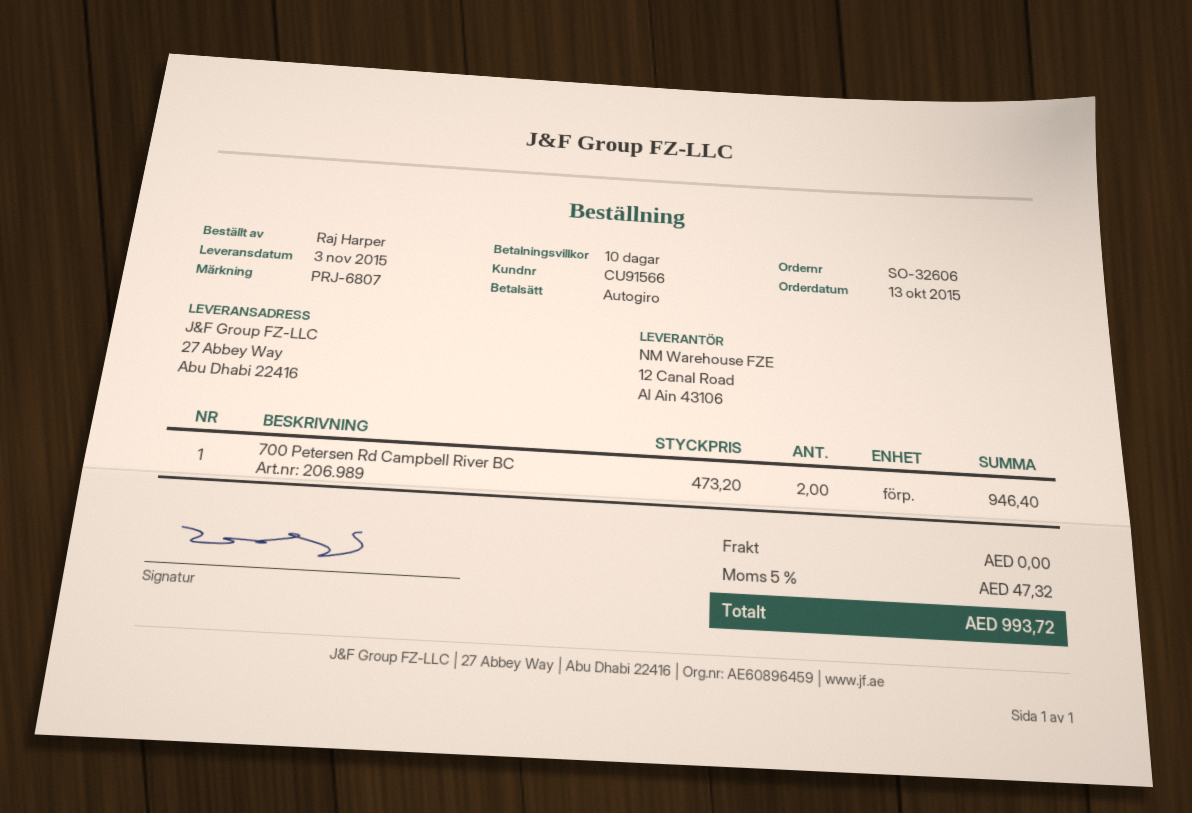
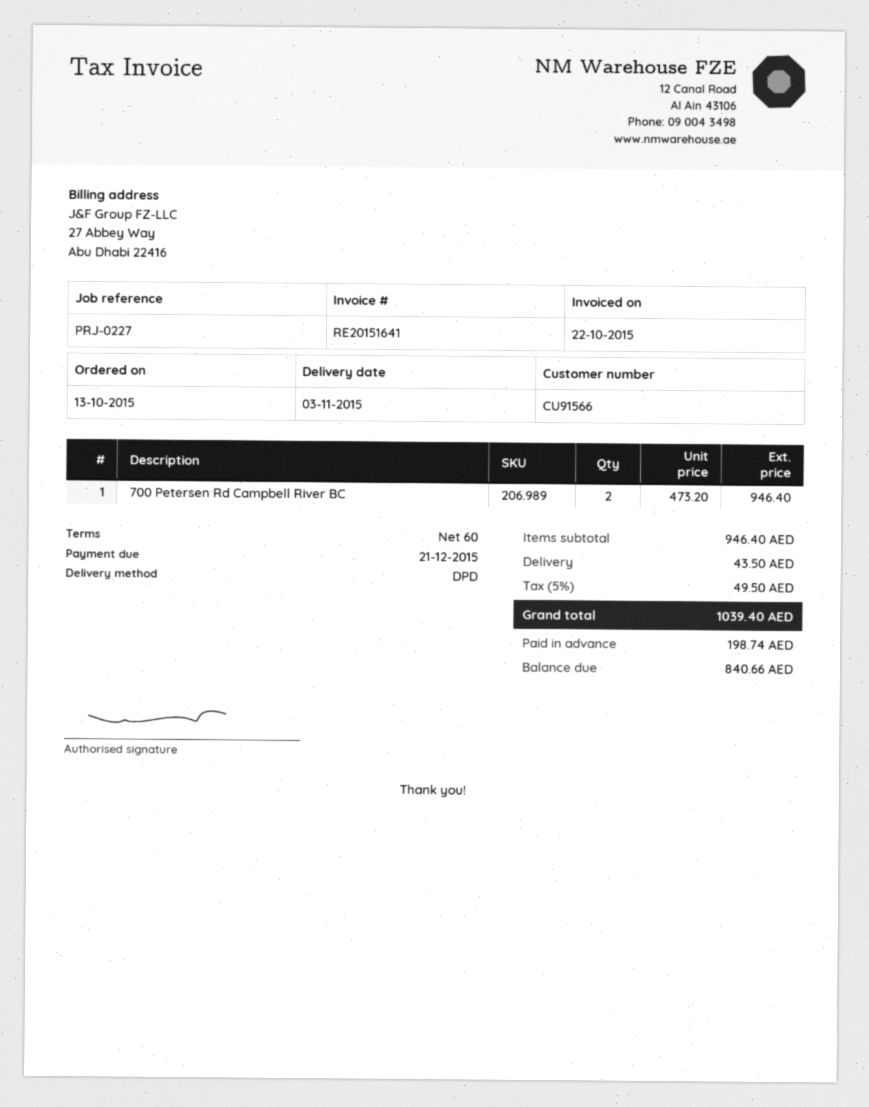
payment terms: 10 days -> 60 days
reference: PRJ-6807 -> PRJ-0227
shipping: 0.00 -> 43.50
tax: 5% = 47.32 -> 5% = 49.50
total: 993.72 -> 1039.40

